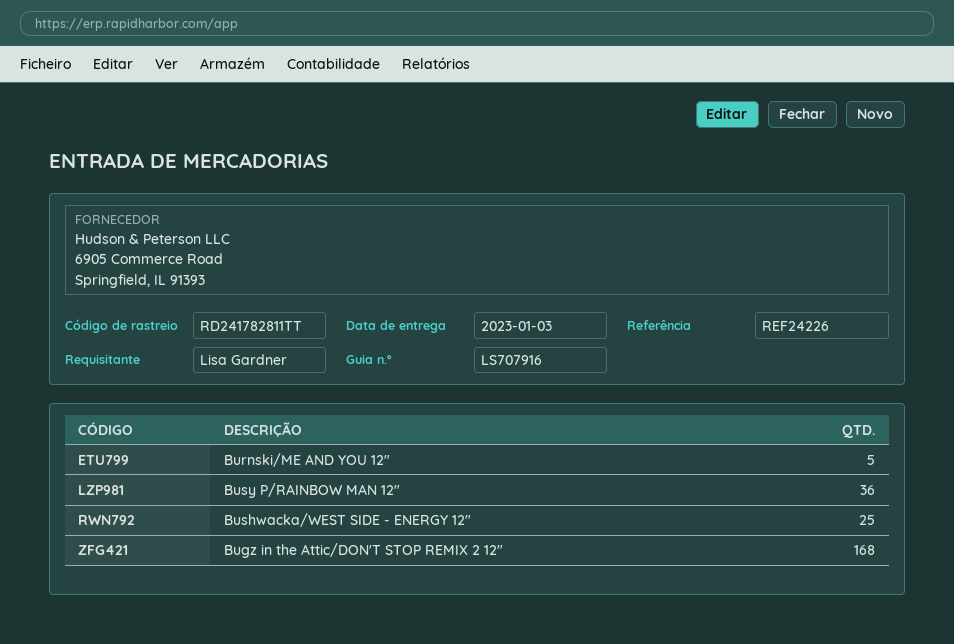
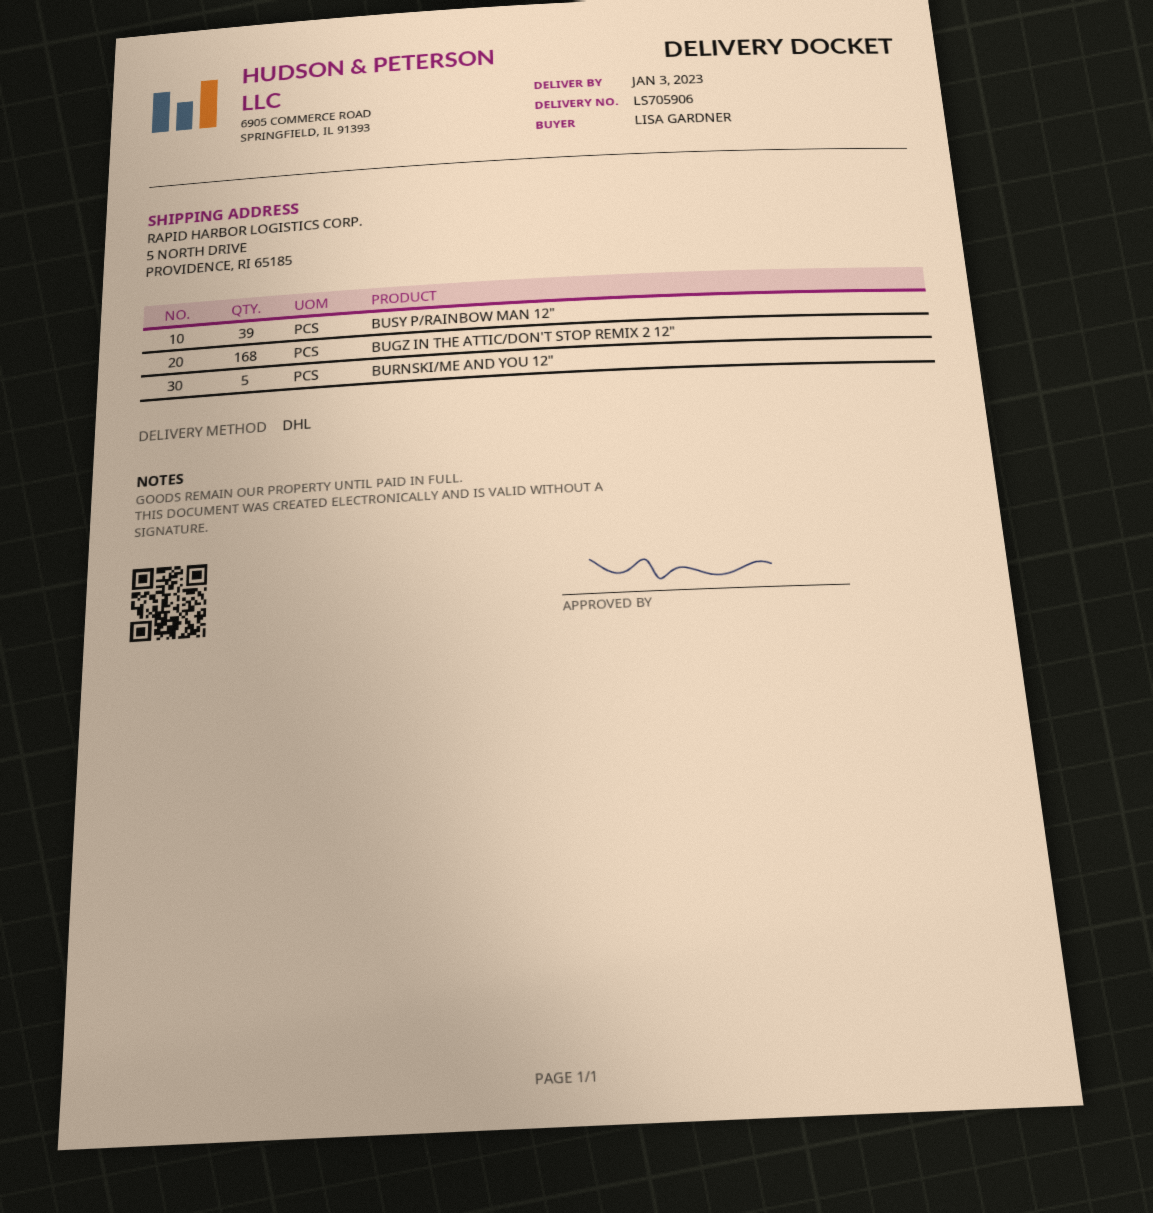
delivery note number: LS707916 -> LS705906
Busy P/RAINBOW MAN 12": 36 -> 39
Bushwacka/WEST SIDE - ENERGY 12": 25 -> none

